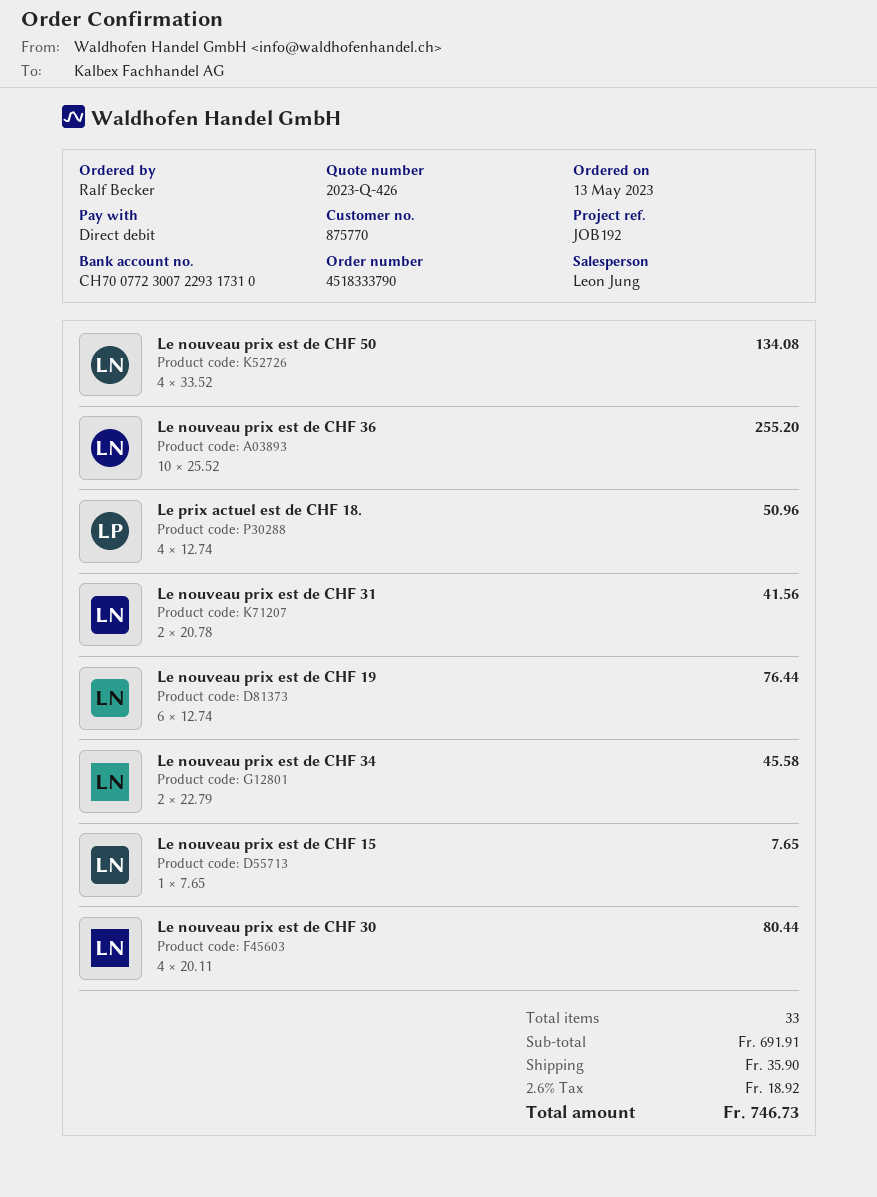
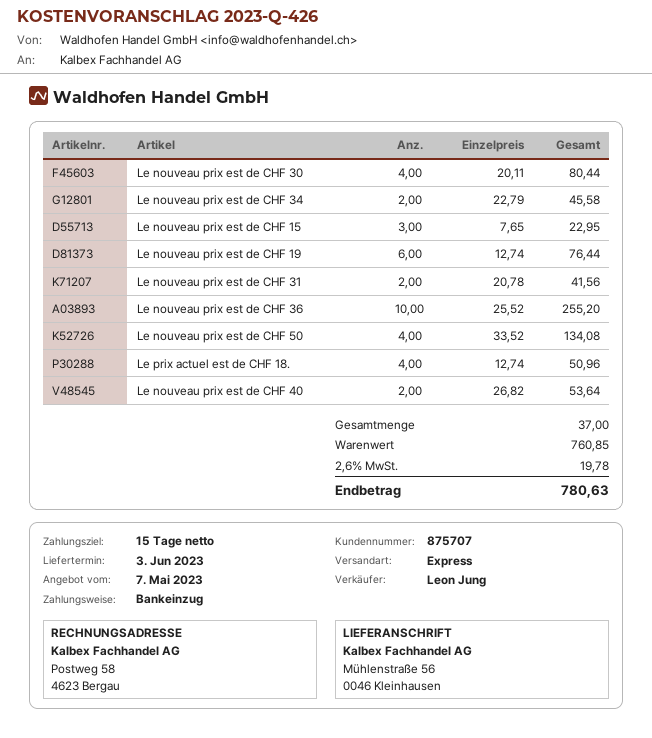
customer number: 875770 -> 875707
Le nouveau prix est de CHF 15: 1 x 7.65 = 7.65 -> 3 x 7.65 = 22.95
Le nouveau prix est de CHF 40: none -> 2 x 26.82 = 53.64
total quantity: 33 -> 37
subtotal: 691.91 -> 760.85
shipping: 35.90 -> none
tax: 2.6% = 18.92 -> 2.6% = 19.78
total: 746.73 -> 780.63

